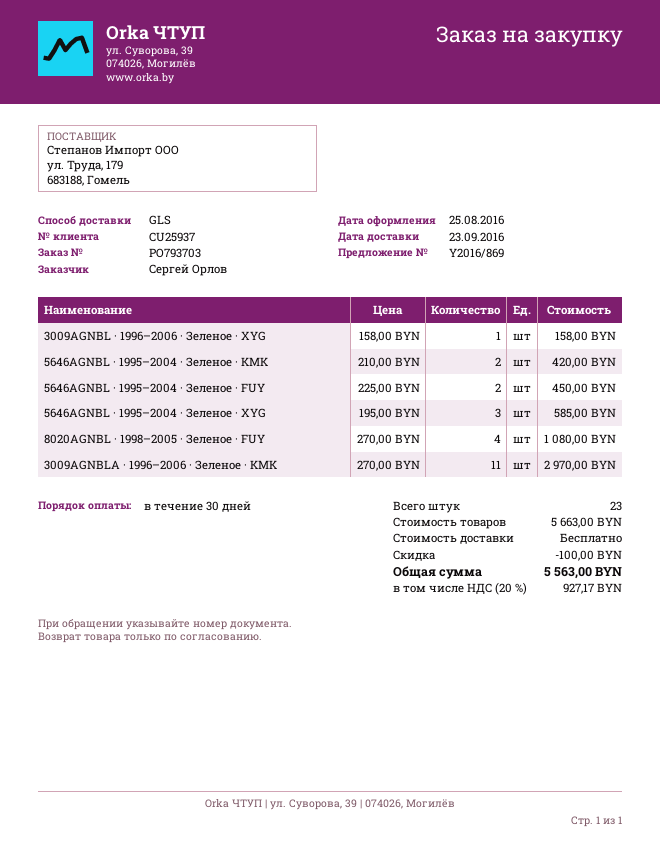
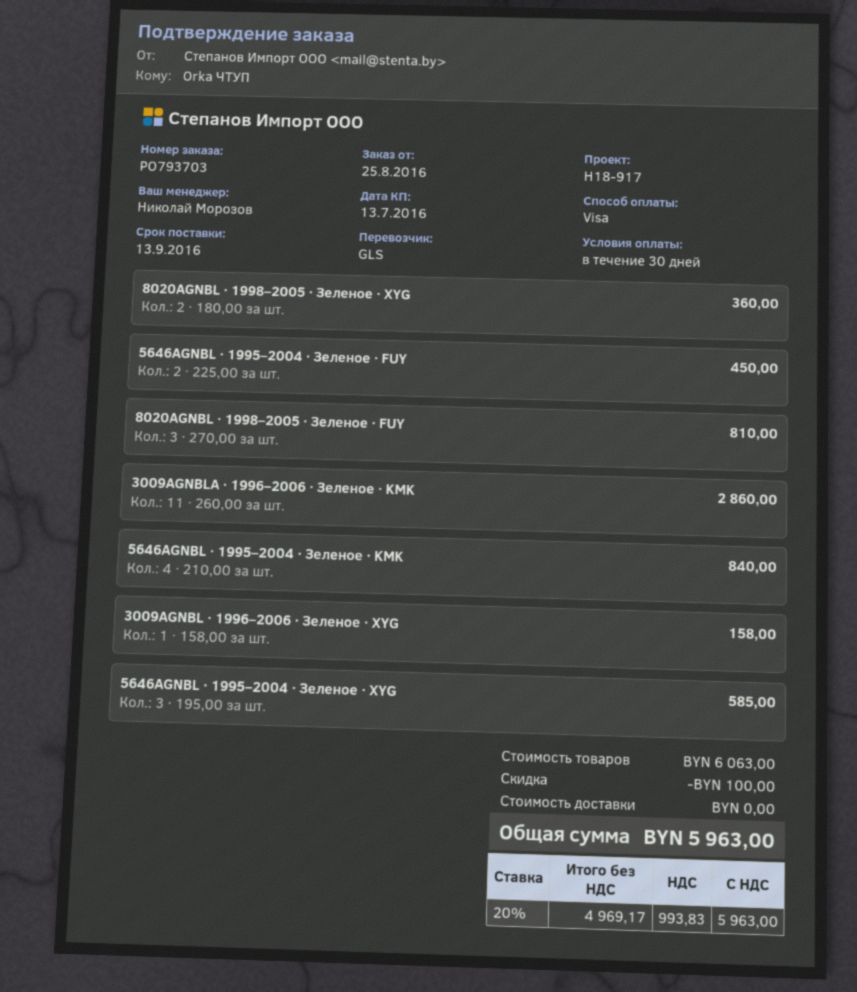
delivery date: 2016-09-23 -> 2016-09-13
5646AGNBL · 1995–2004 · Зеленое · KMK: 2 x 210.00 = 420.00 -> 4 x 210.00 = 840.00
8020AGNBL · 1998–2005 · Зеленое · FUY: 4 x 270.00 = 1080.00 -> 3 x 270.00 = 810.00
3009AGNBLA · 1996–2006 · Зеленое · KMK: 11 x 270.00 = 2970.00 -> 11 x 260.00 = 2860.00
8020AGNBL · 1998–2005 · Зеленое · XYG: none -> 2 x 180.00 = 360.00
subtotal: 5663.00 -> 6063.00
tax: 20% = 927.17 -> 20% = 993.83
total: 5563.00 -> 5963.00

